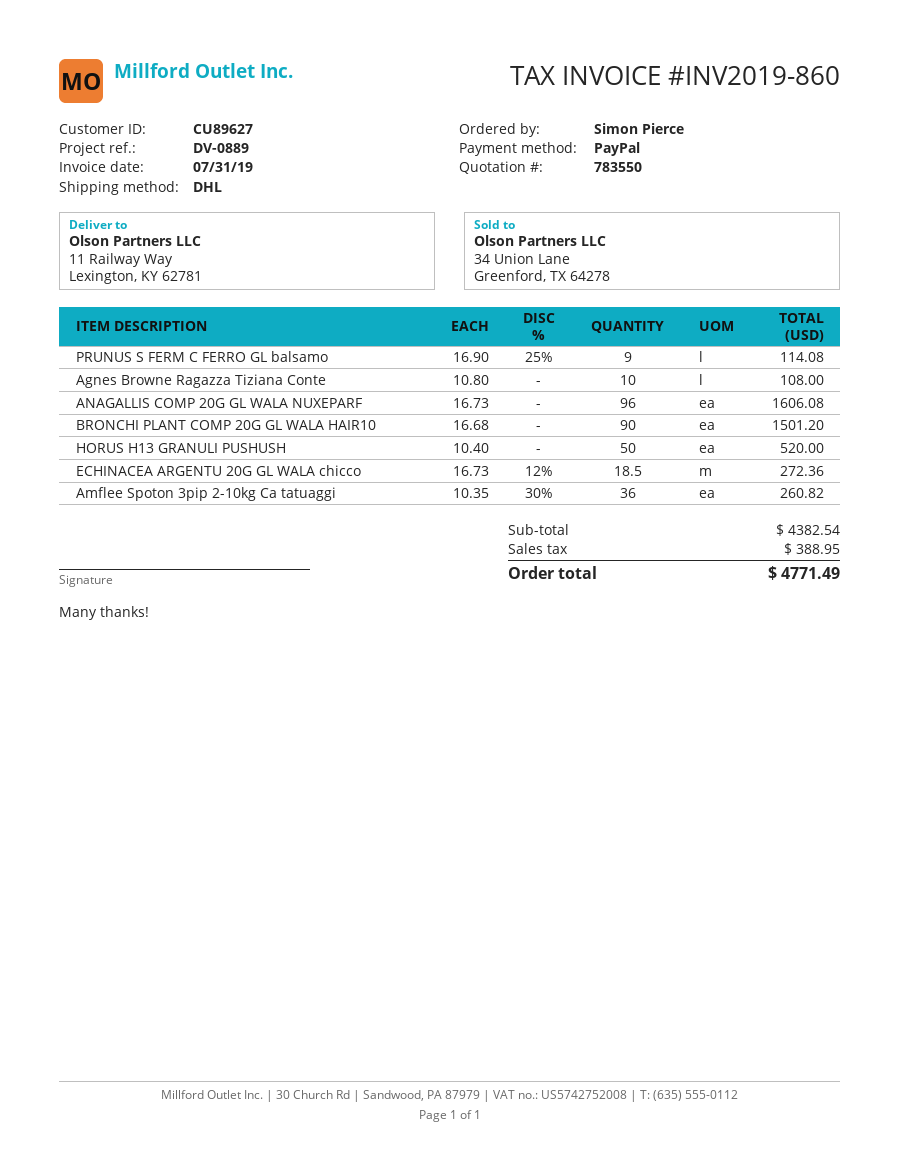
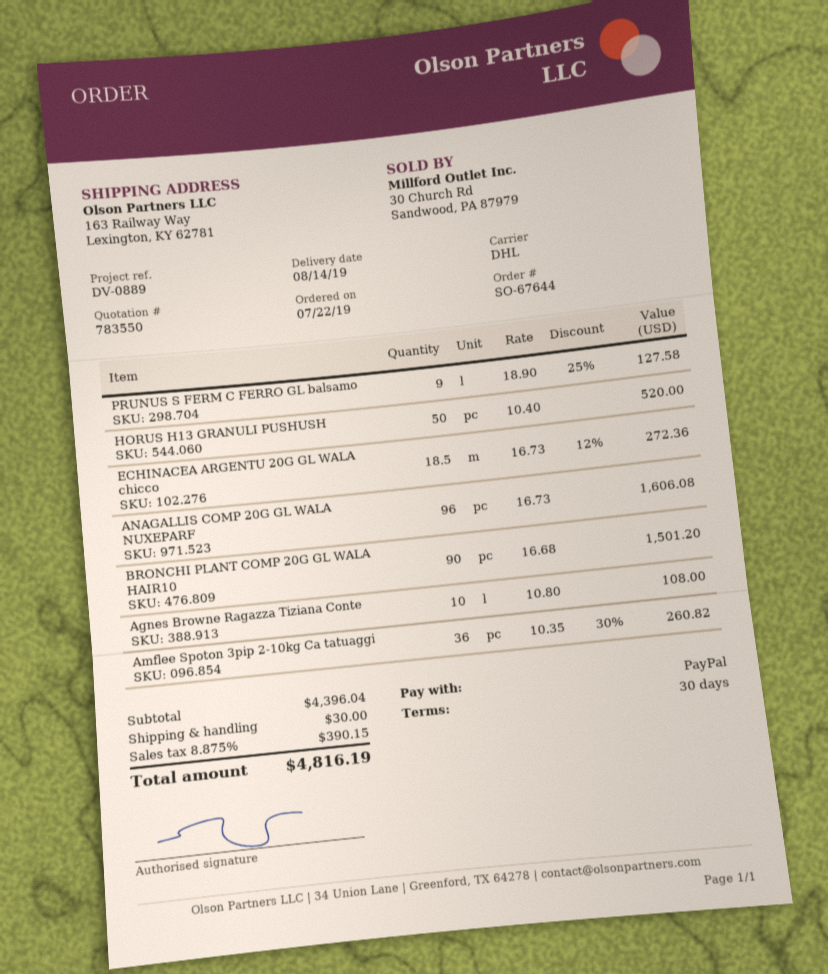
ship to: 11 Railway Way, Lexington, KY 62781 -> 163 Railway Way, Lexington, KY 62781
PRUNUS S FERM C FERRO GL balsamo: 9 x 16.90 - 25% = 114.08 -> 9 x 18.90 - 25% = 127.58
subtotal: 4382.54 -> 4396.04
shipping: none -> 30.00
tax: 388.95 -> 390.15
total: 4771.49 -> 4816.19

